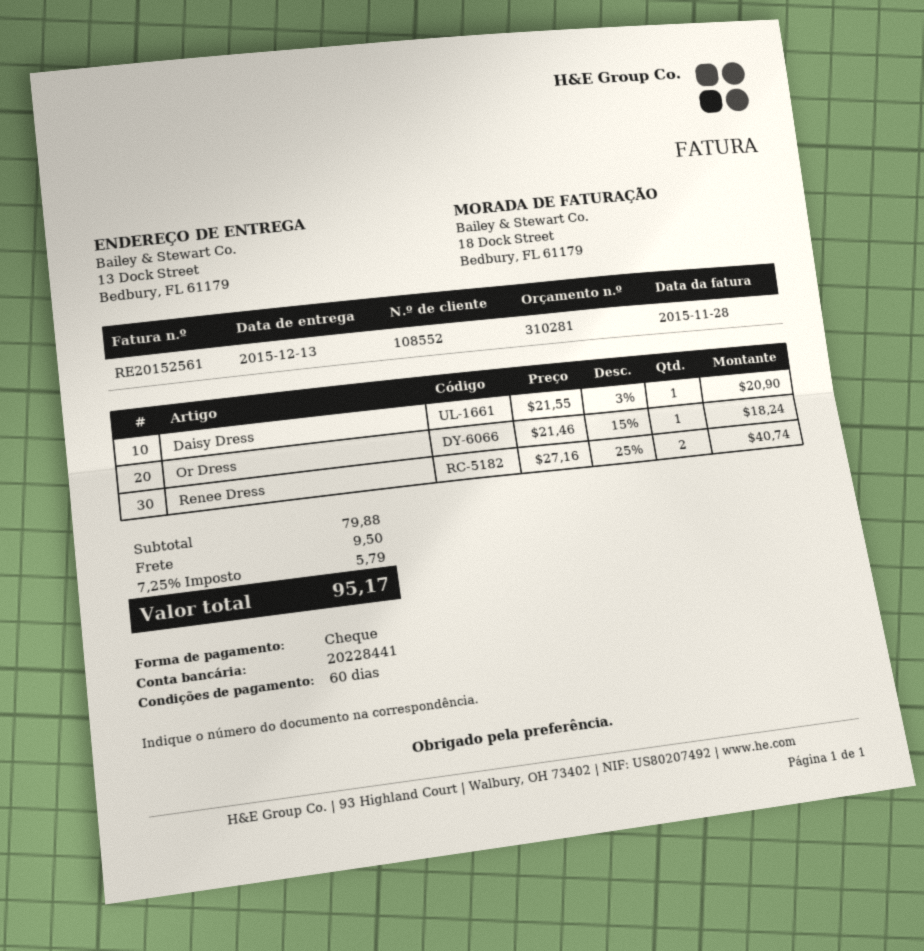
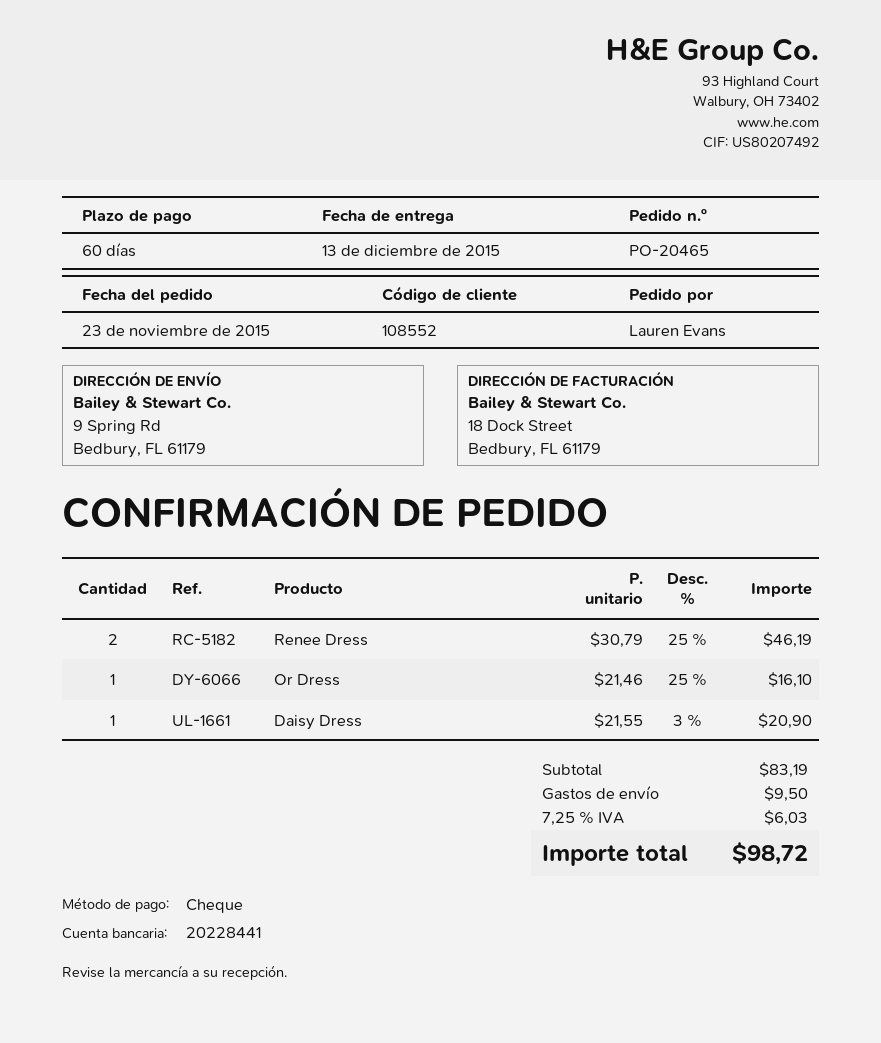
ship to: 13 Dock Street, Bedbury, FL 61179 -> 9 Spring Rd, Bedbury, FL 61179
Or Dress: 1 x 21.46 - 15% = 18.24 -> 1 x 21.46 - 25% = 16.10
Renee Dress: 2 x 27.16 - 25% = 40.74 -> 2 x 30.79 - 25% = 46.19
subtotal: 79.88 -> 83.19
tax: 7.25% = 5.79 -> 7.25% = 6.03
total: 95.17 -> 98.72

